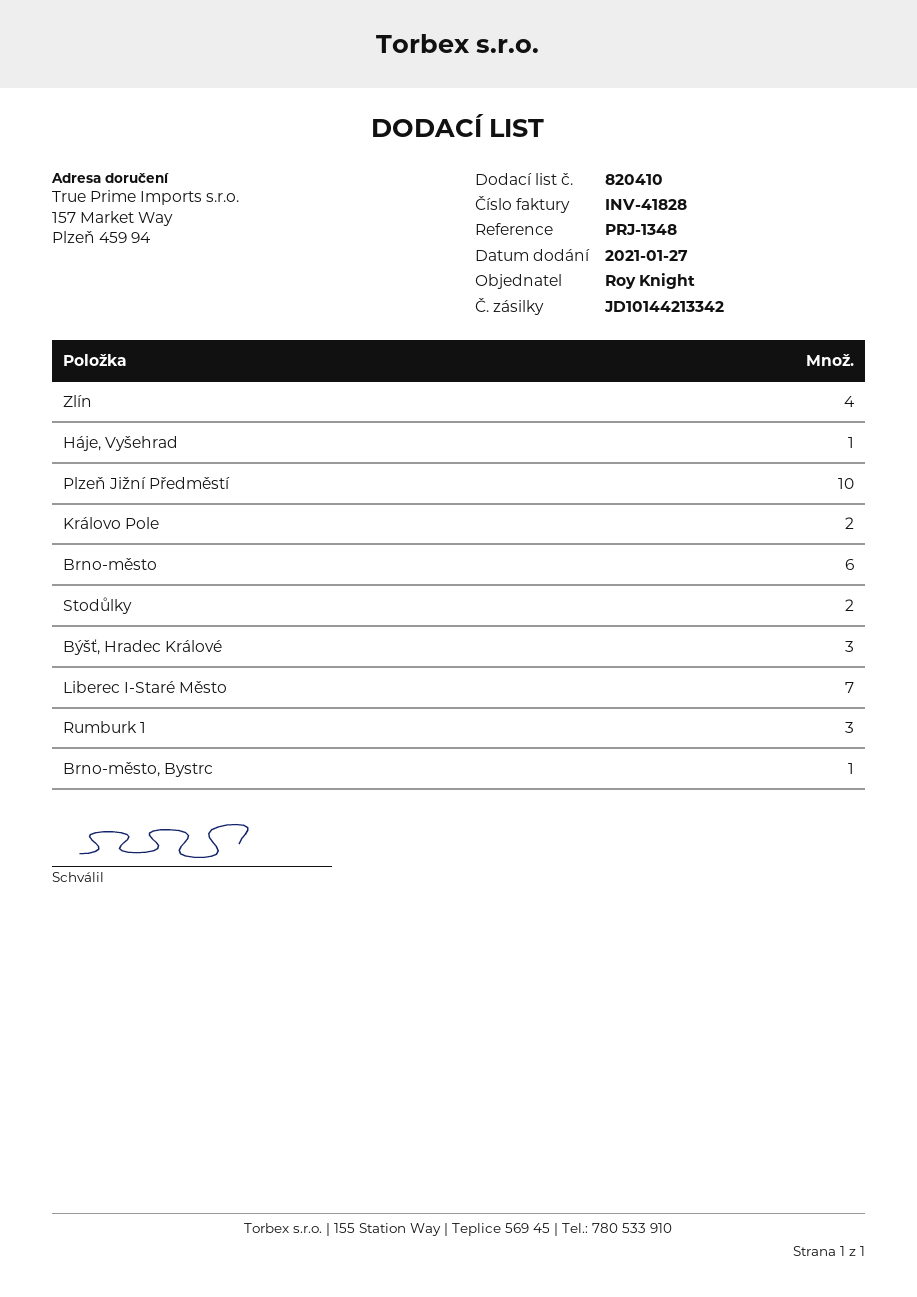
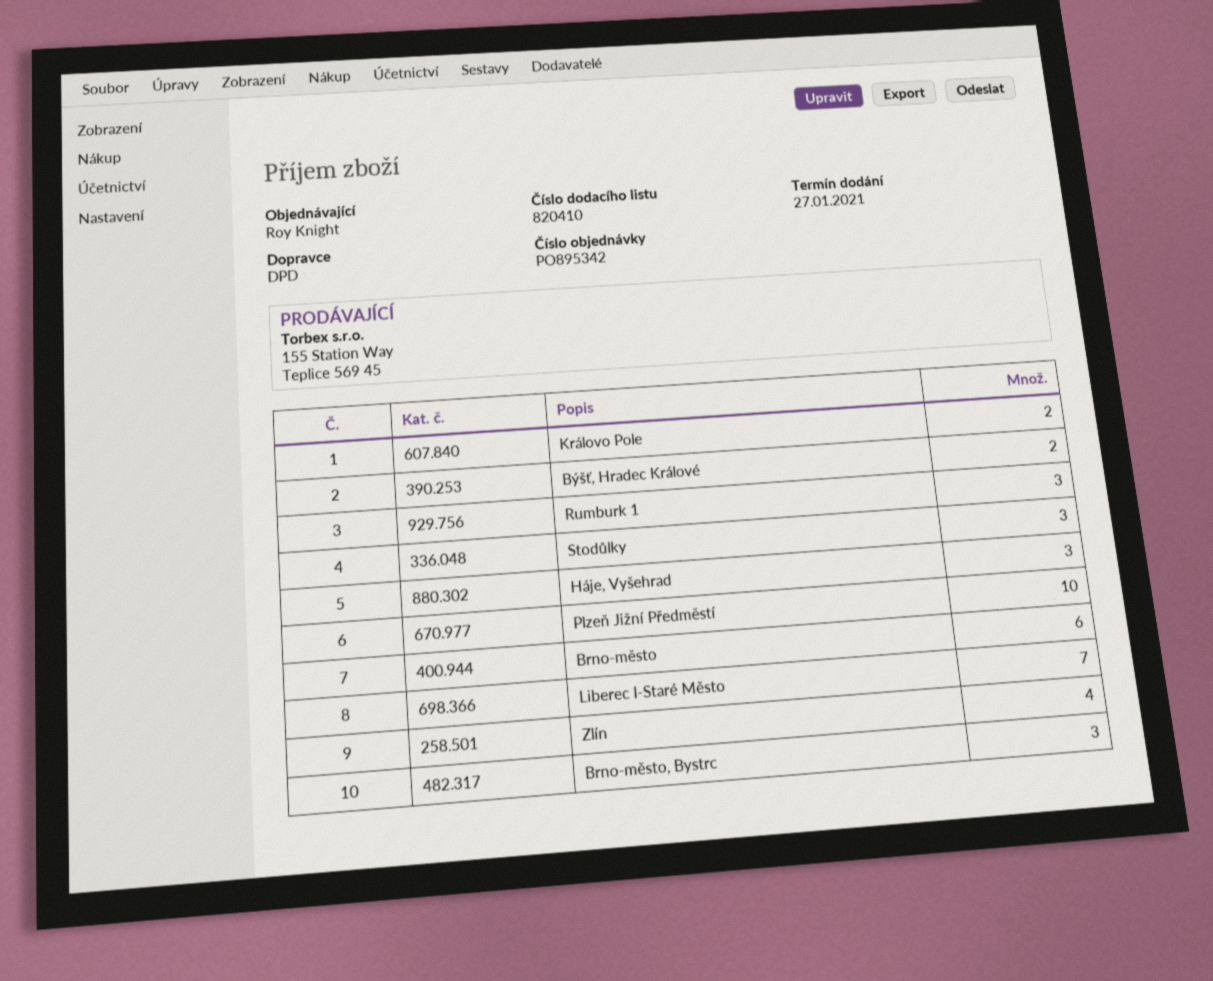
Háje, Vyšehrad: 1 -> 3
Stodůlky: 2 -> 3
Býšť, Hradec Králové: 3 -> 2
Brno-město, Bystrc: 1 -> 3

